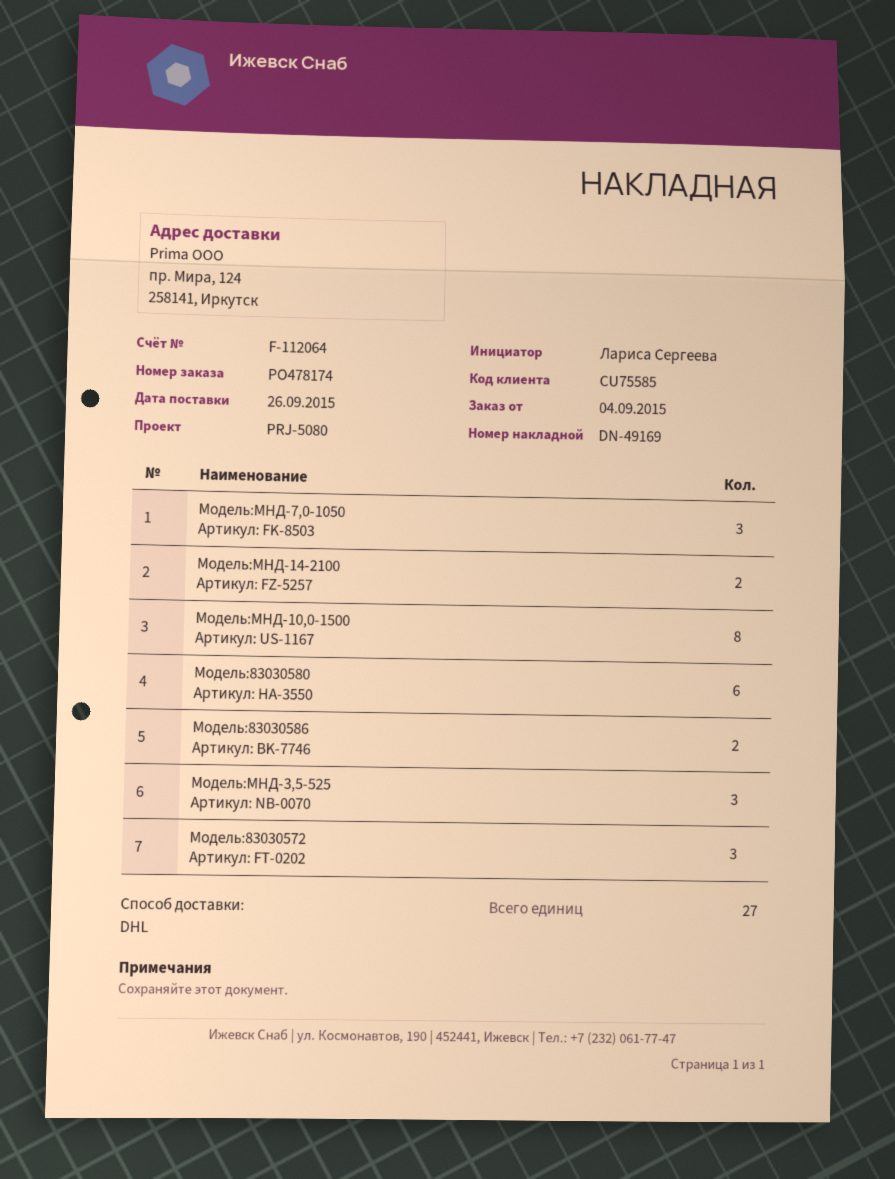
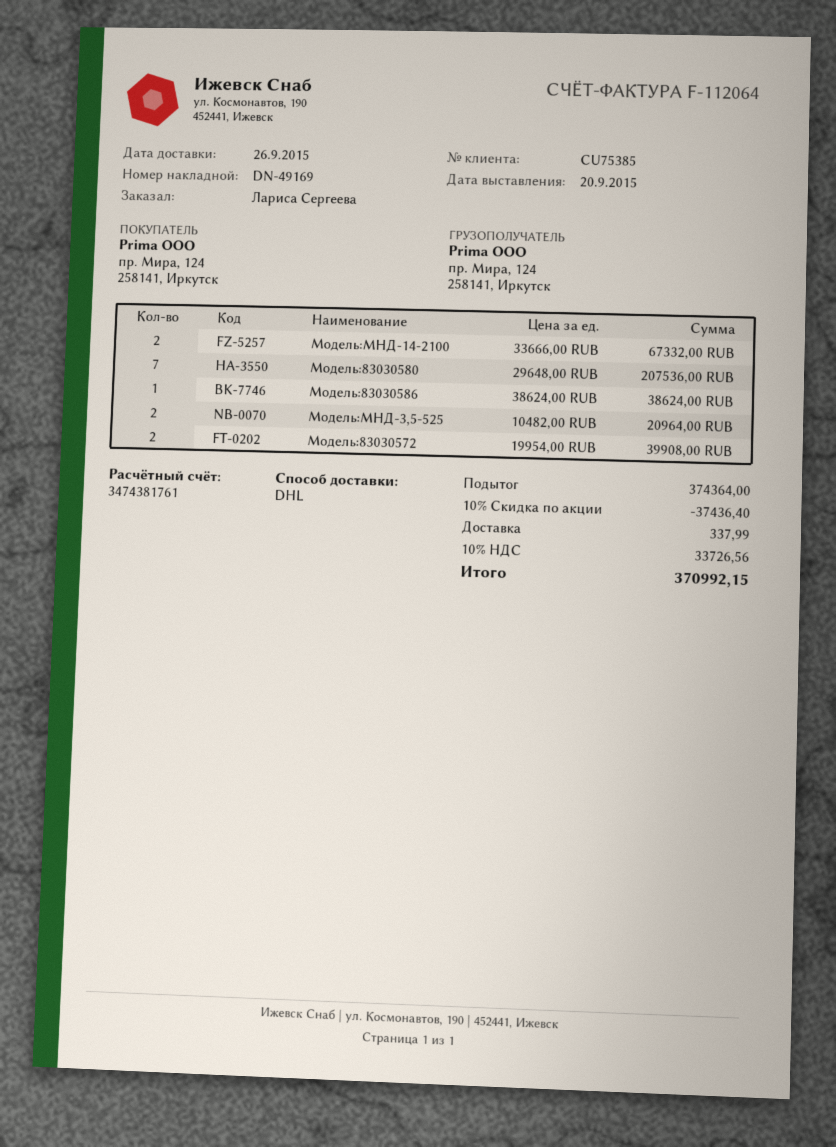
customer number: CU75585 -> CU75385
Модель:МНД-7,0-1050: 3 -> none
Модель:МНД-10,0-1500: 8 -> none
Модель:83030580: 6 -> 7
Модель:83030586: 2 -> 1
Модель:МНД-3,5-525: 3 -> 2
Модель:83030572: 3 -> 2

